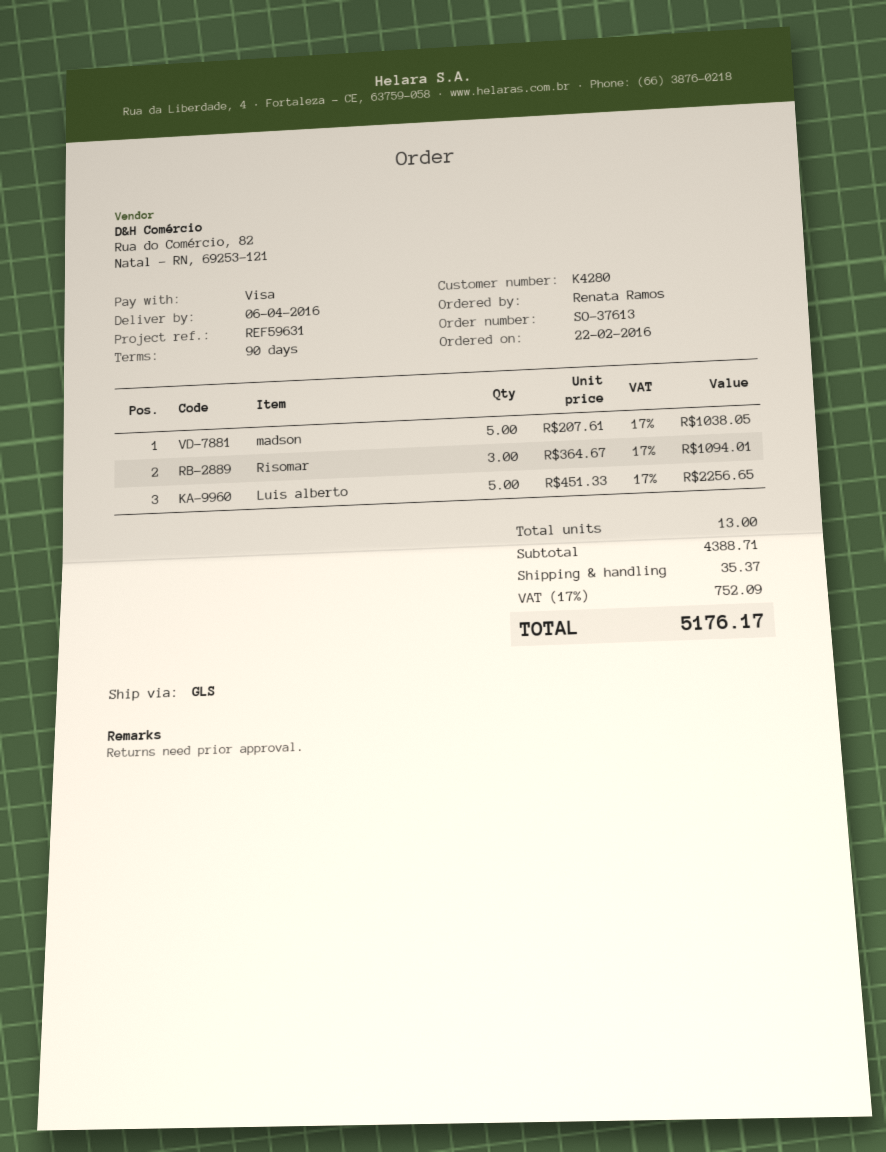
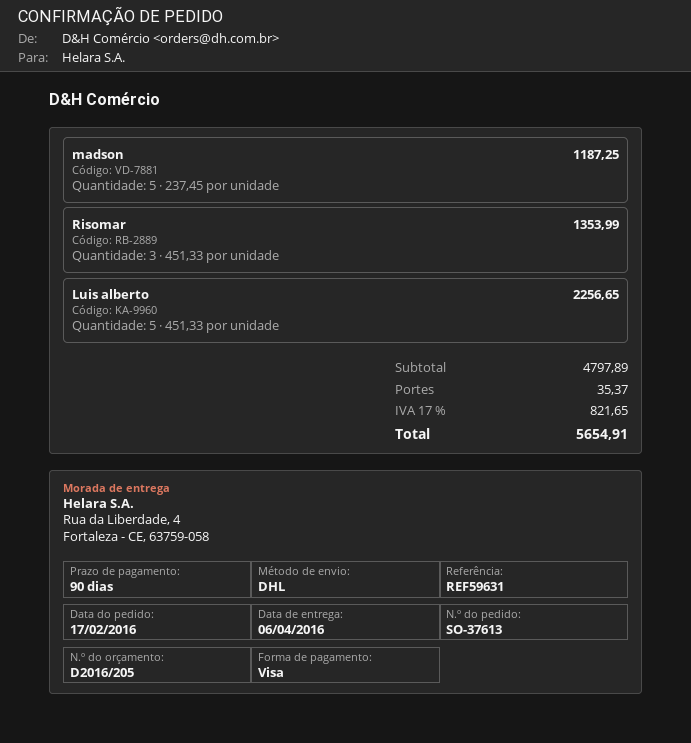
order date: 2016-02-22 -> 2016-02-17
shipping method: GLS -> DHL
madson: 5 x 207.61 = 1038.05 -> 5 x 237.45 = 1187.25
Risomar: 3 x 364.67 = 1094.01 -> 3 x 451.33 = 1353.99
subtotal: 4388.71 -> 4797.89
tax: 17% = 752.09 -> 17% = 821.65
total: 5176.17 -> 5654.91

